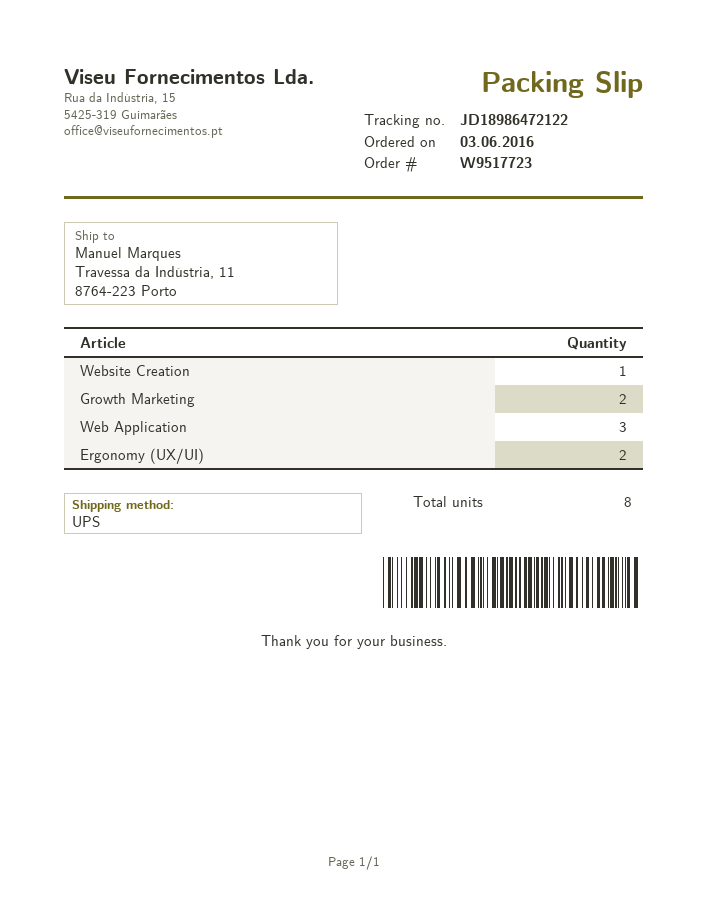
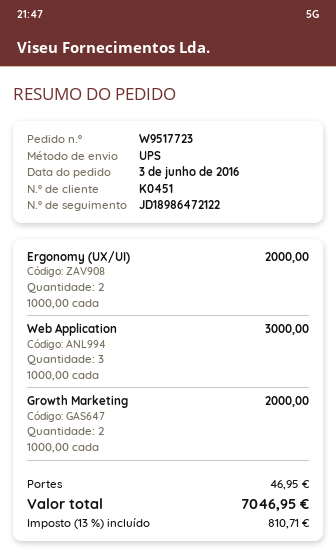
Website Creation: 1 -> none

